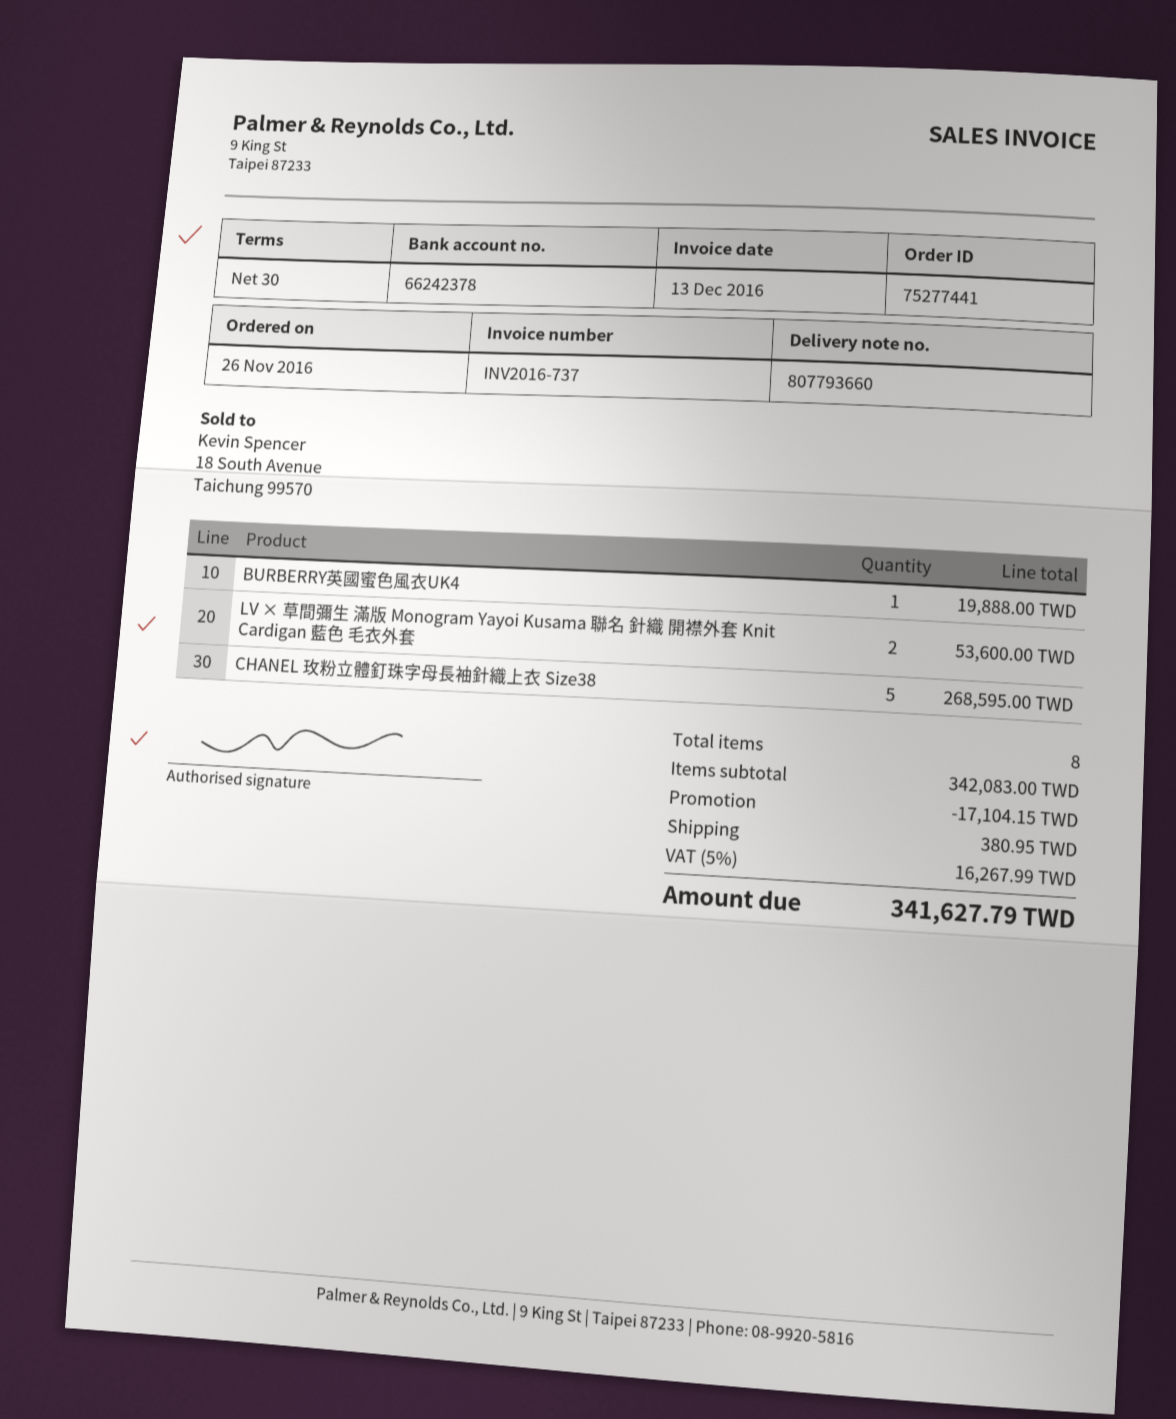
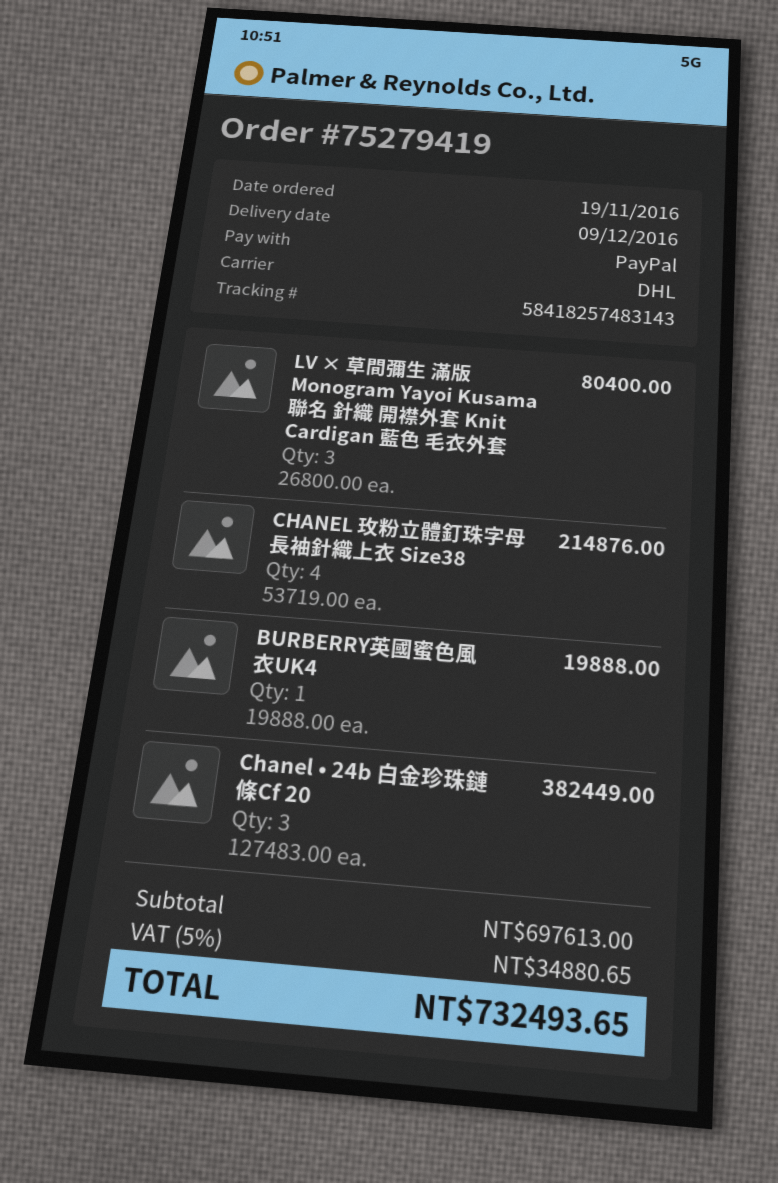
order number: 75277441 -> 75279419
order date: 2016-11-26 -> 2016-11-19
LV × 草間彌生 滿版 Monogram Yayoi Kusama 聯名 針織 開襟外套 Knit Cardigan 藍色 毛衣外套: 2 for 53600.00 -> 3 for 80400.00
CHANEL 玫粉立體釘珠字母長袖針織上衣 Size38: 5 for 268595.00 -> 4 for 214876.00
Chanel • 24b 白金珍珠鏈條Cf 20: none -> 3 for 382449.00
subtotal: 342083.00 -> 697613.00
discount: 17104.15 -> none
shipping: 380.95 -> none
tax: 5% = 16267.99 -> 5% = 34880.65
total: 341627.79 -> 732493.65

